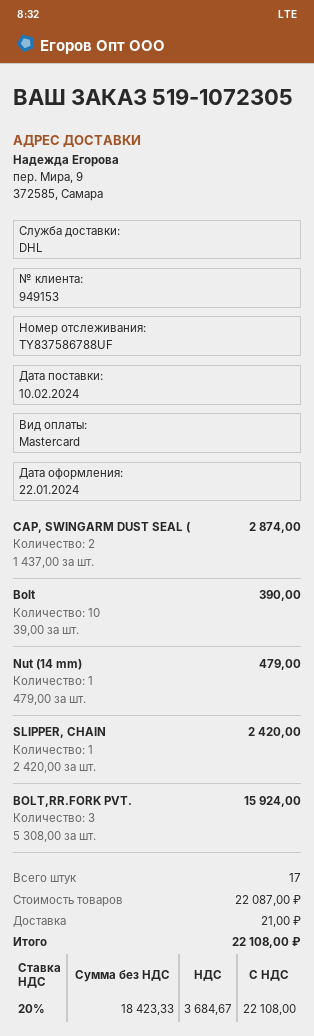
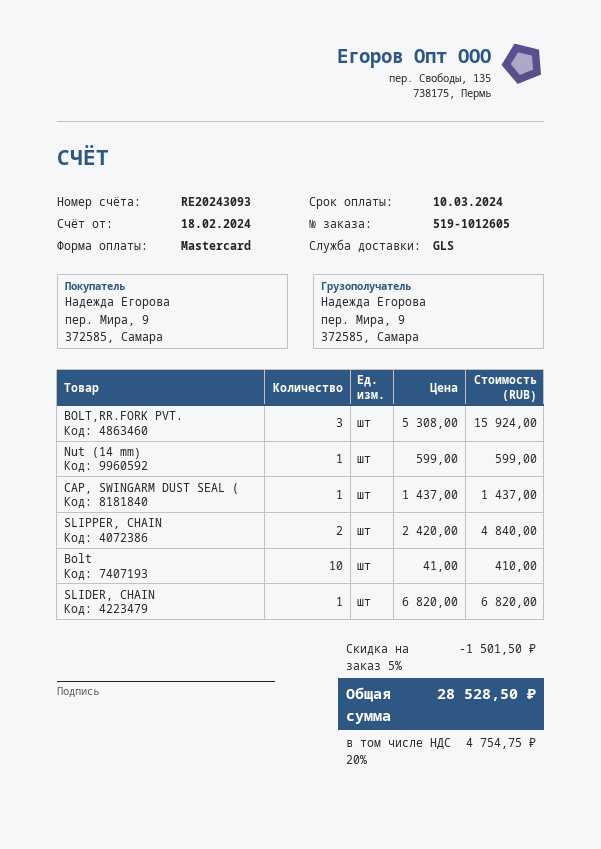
order number: 519-1072305 -> 519-1012605
shipping method: DHL -> GLS
CAP, SWINGARM DUST SEAL (: 2 x 1437.00 = 2874.00 -> 1 x 1437.00 = 1437.00
Bolt: 10 x 39.00 = 390.00 -> 10 x 41.00 = 410.00
Nut (14 mm): 1 x 479.00 = 479.00 -> 1 x 599.00 = 599.00
SLIPPER, CHAIN: 1 x 2420.00 = 2420.00 -> 2 x 2420.00 = 4840.00
SLIDER, CHAIN: none -> 1 x 6820.00 = 6820.00
discount: none -> 5% = 1501.50
shipping: 21.00 -> none
tax: 20% = 3684.67 -> 20% = 4754.75
total: 22108.00 -> 28528.50

